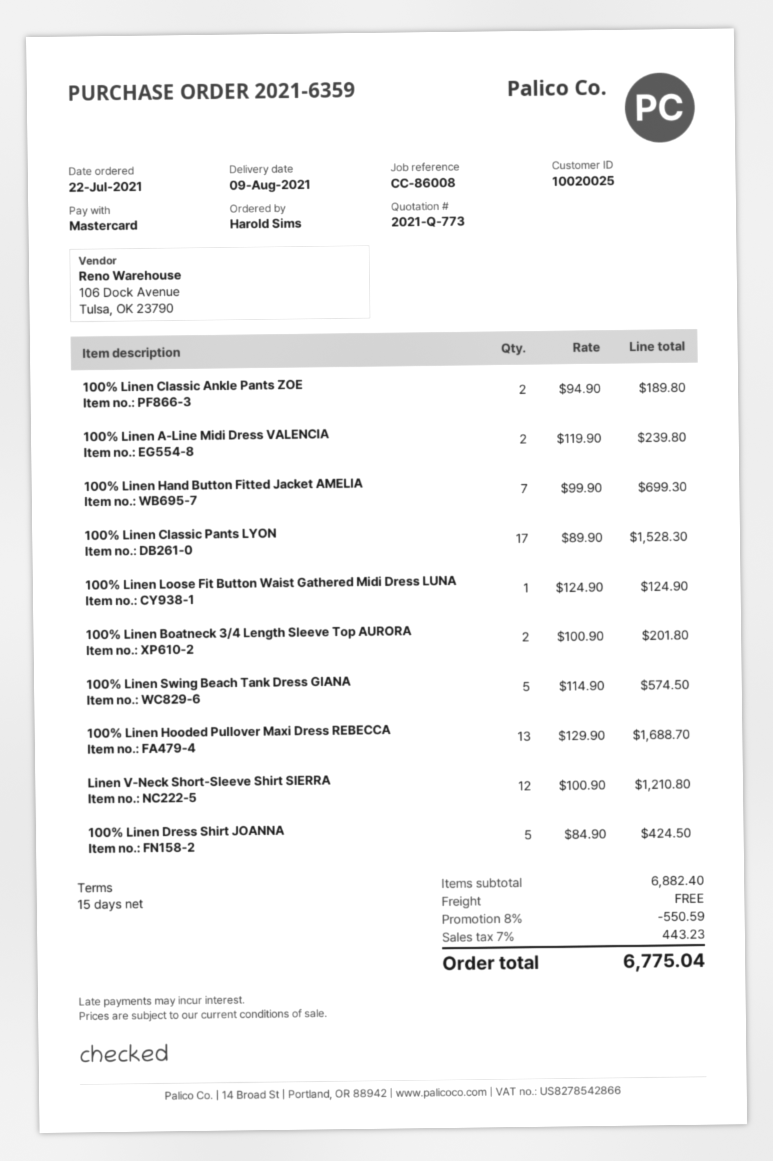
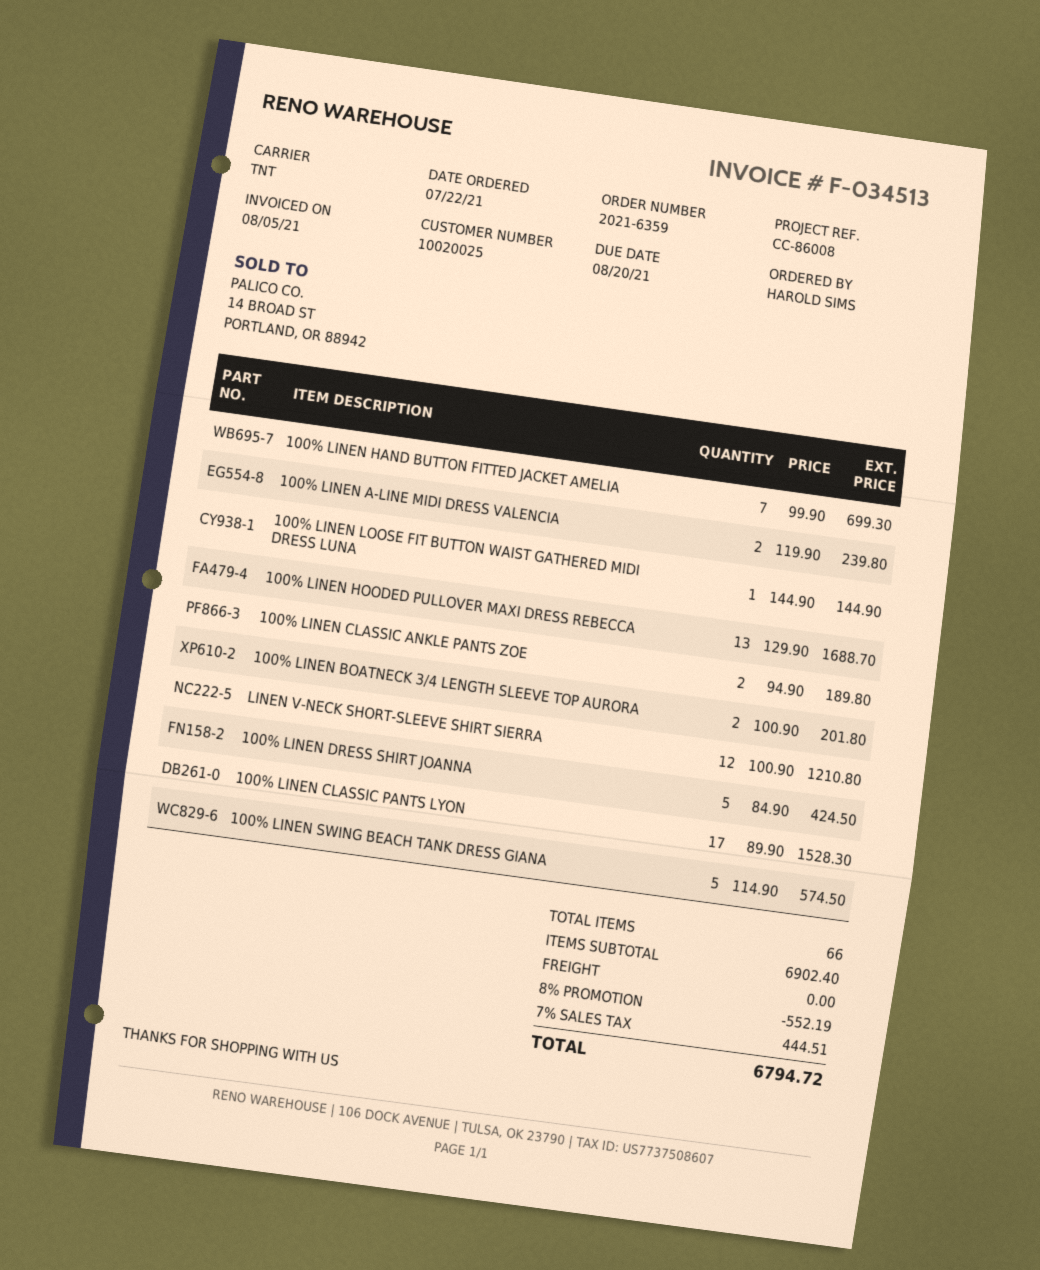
100% Linen Loose Fit Button Waist Gathered Midi Dress LUNA: 1 x 124.90 = 124.90 -> 1 x 144.90 = 144.90
subtotal: 6882.40 -> 6902.40
discount: 8% = 550.59 -> 8% = 552.19
tax: 7% = 443.23 -> 7% = 444.51
total: 6775.04 -> 6794.72

